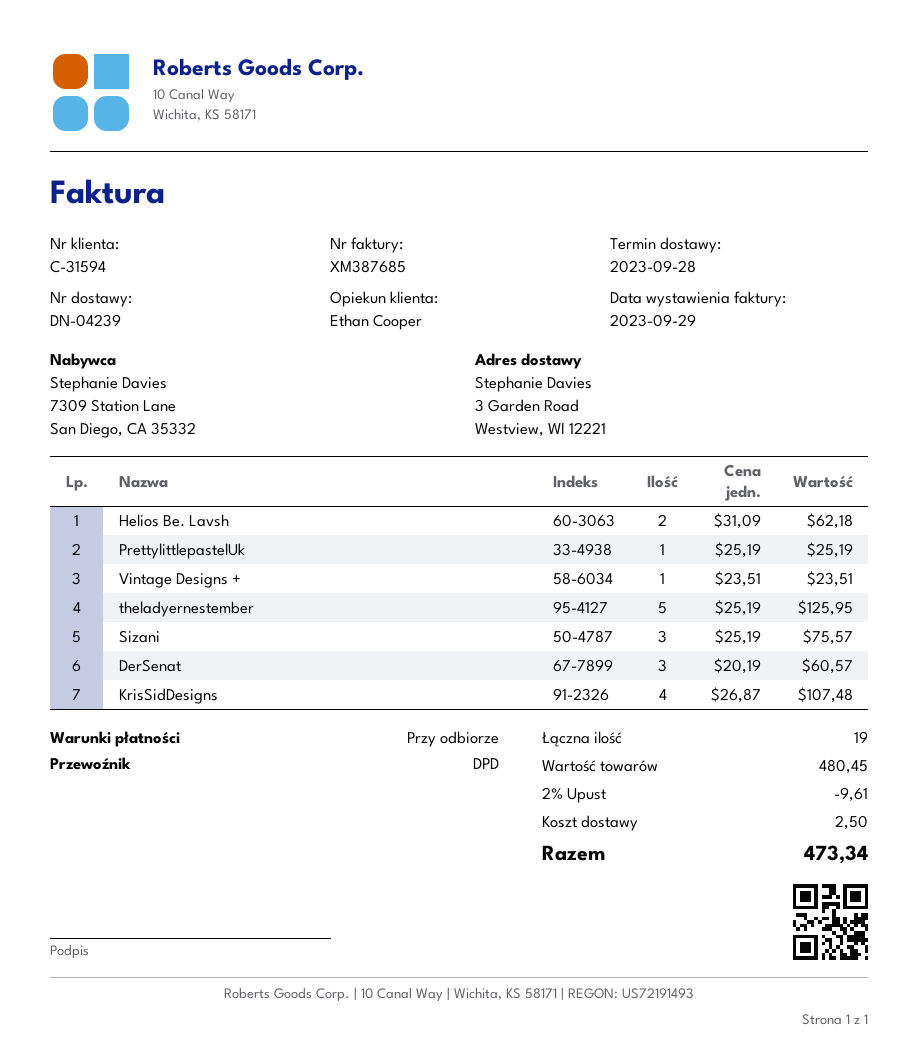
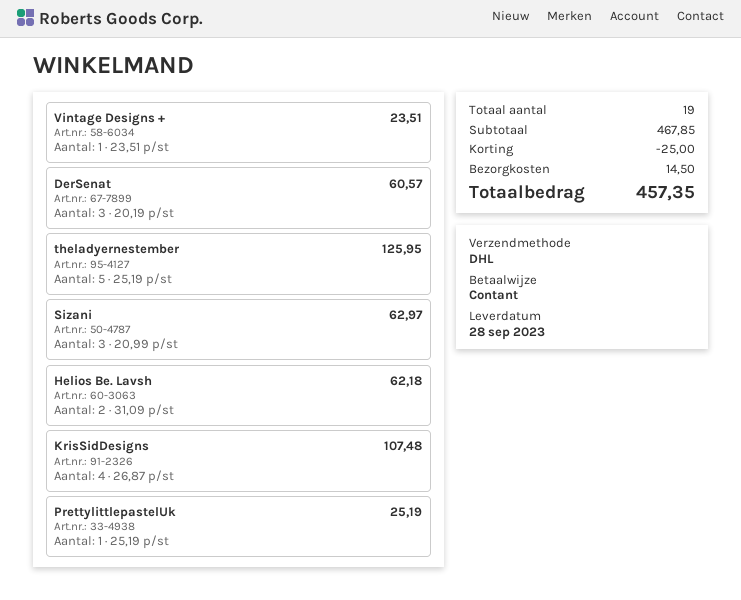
shipping method: DPD -> DHL
Sizani: 3 x 25.19 = 75.57 -> 3 x 20.99 = 62.97
subtotal: 480.45 -> 467.85
discount: 9.61 -> 25.00
shipping: 2.50 -> 14.50
total: 473.34 -> 457.35

